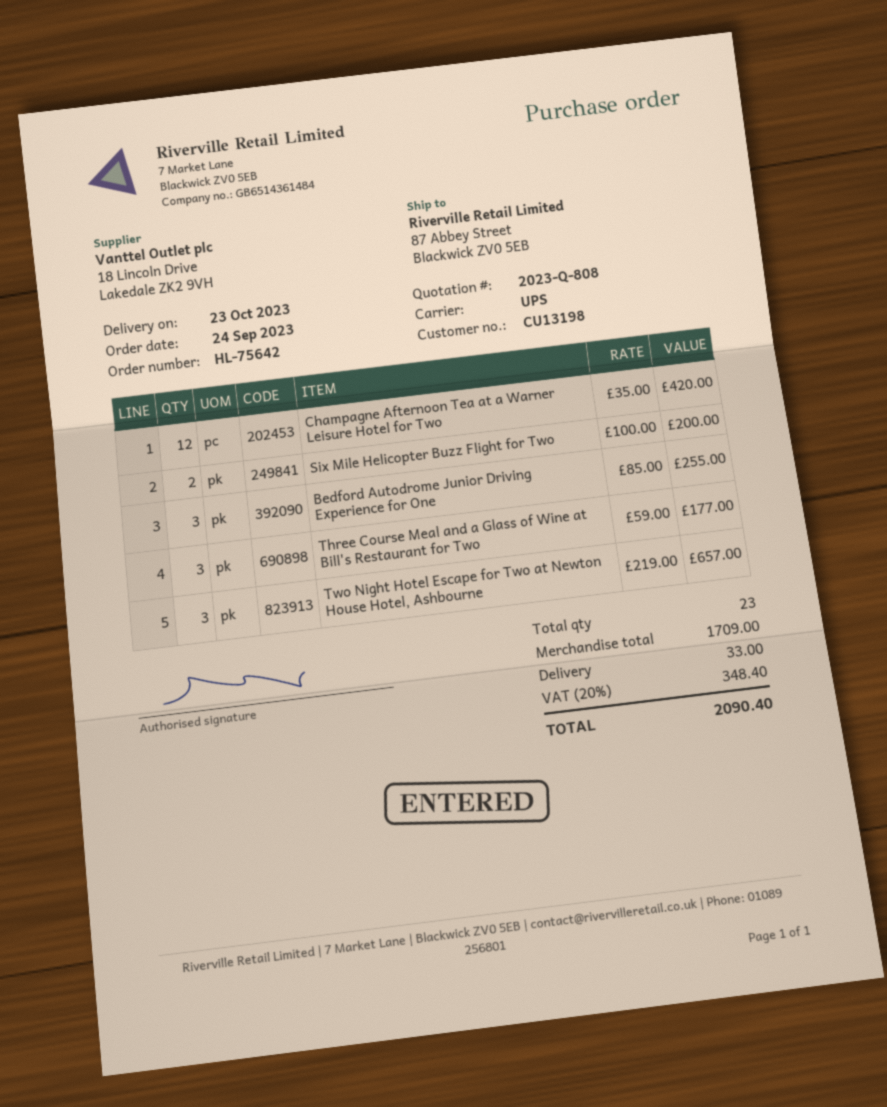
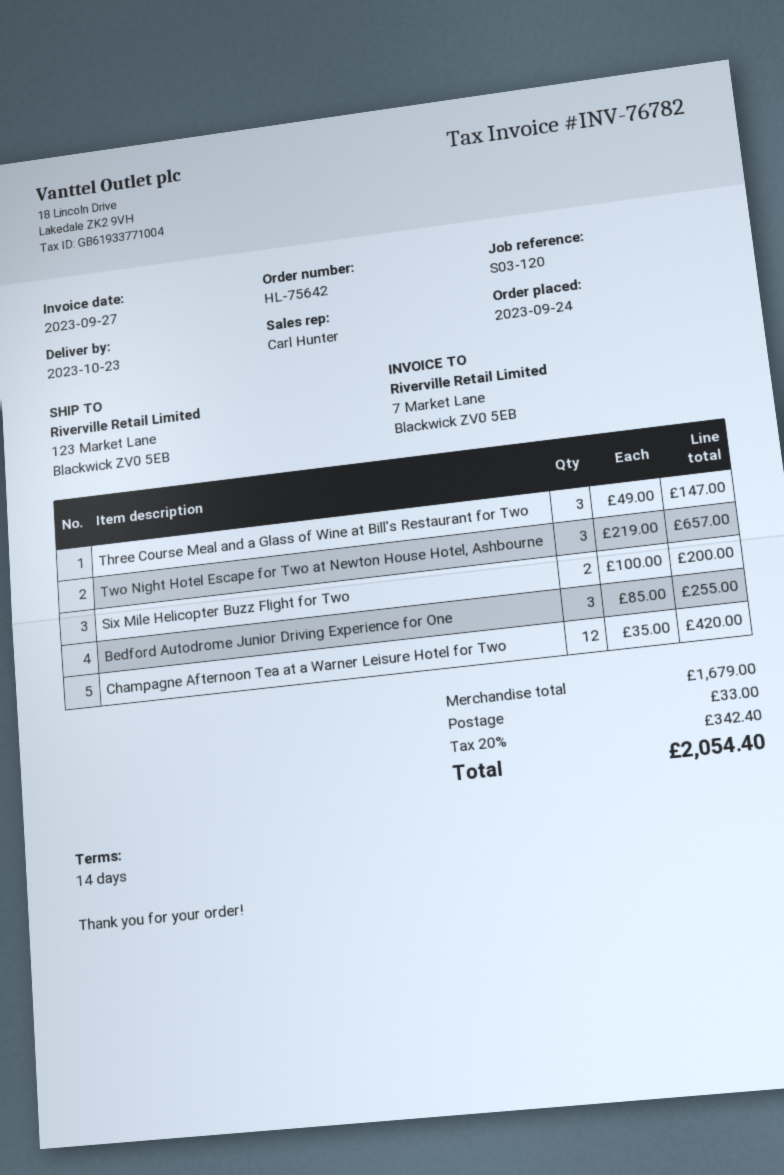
ship to: 87 Abbey Street, Blackwick ZV0 5EB -> 123 Market Lane, Blackwick ZV0 5EB
Three Course Meal and a Glass of Wine at Bill's Restaurant for Two: 3 x 59.00 = 177.00 -> 3 x 49.00 = 147.00
subtotal: 1709.00 -> 1679.00
tax: 20% = 348.40 -> 20% = 342.40
total: 2090.40 -> 2054.40

